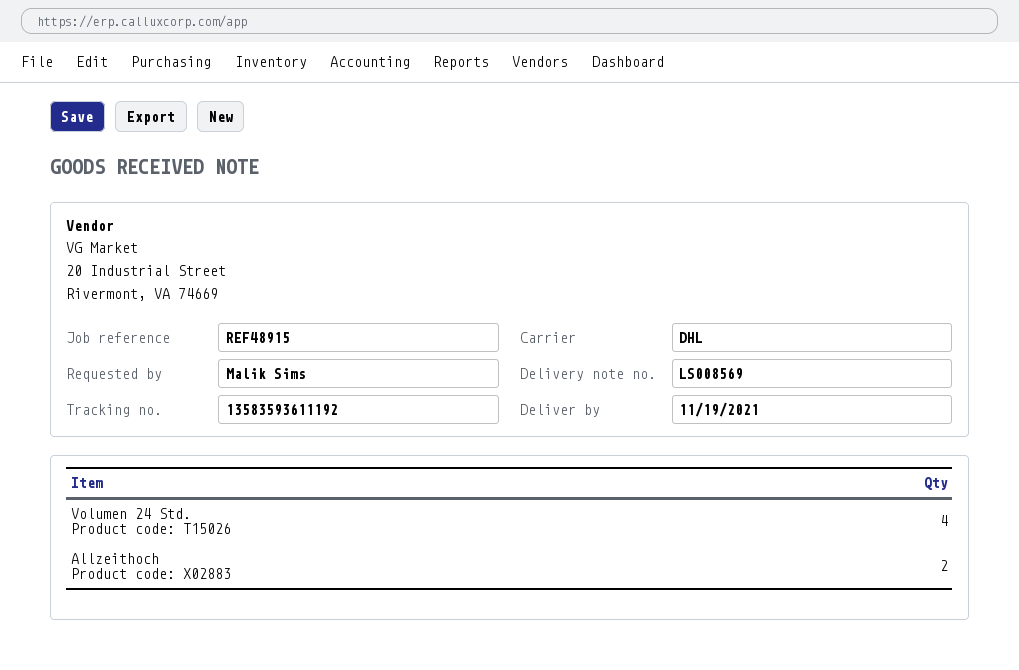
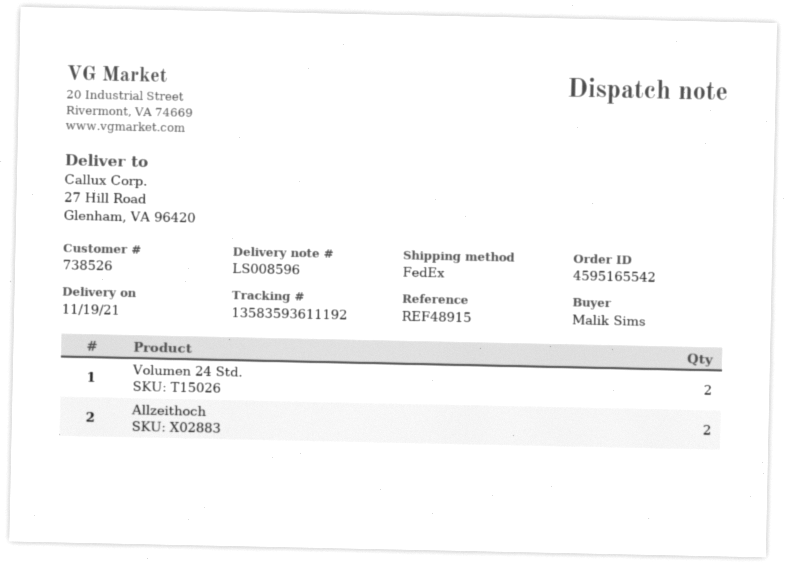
delivery note number: LS008569 -> LS008596
shipping method: DHL -> FedEx
Volumen 24 Std.: 4 -> 2

